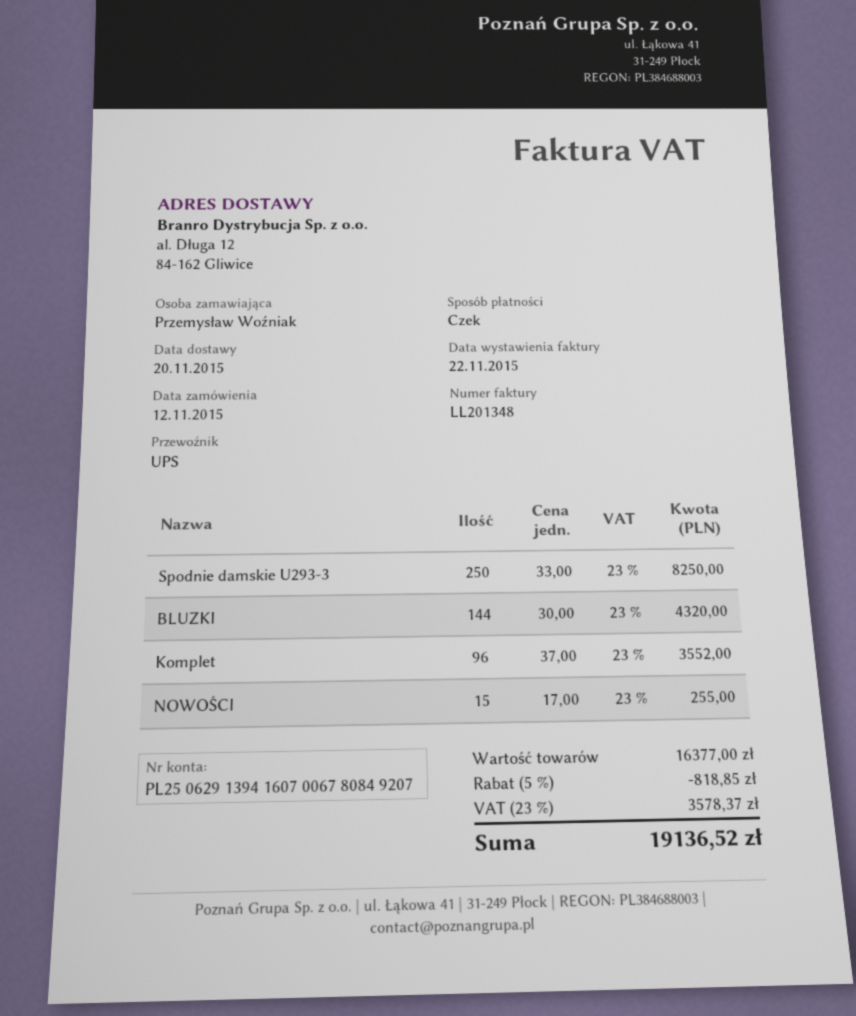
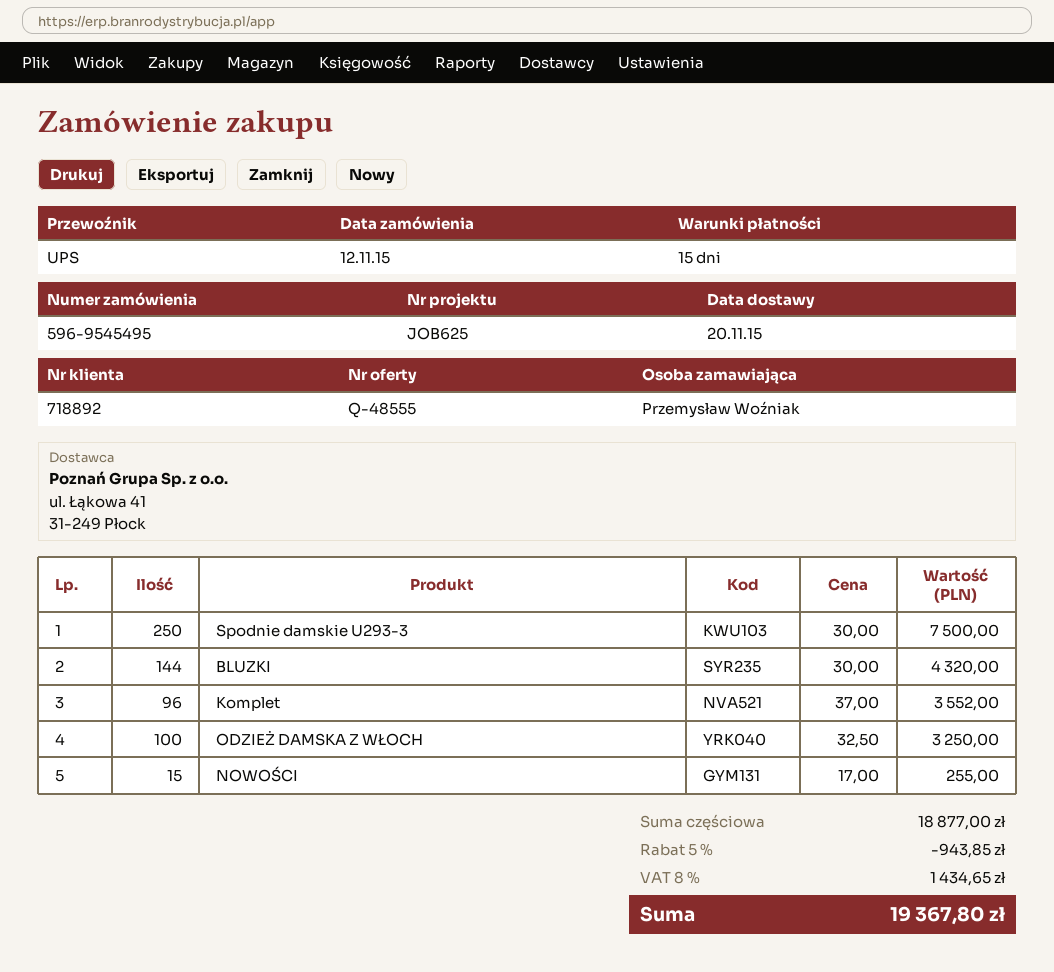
Spodnie damskie U293-3: 250 x 33.00 = 8250.00 -> 250 x 30.00 = 7500.00
ODZIEŻ DAMSKA Z WŁOCH: none -> 100 x 32.50 = 3250.00
subtotal: 16377.00 -> 18877.00
discount: 5% = 818.85 -> 5% = 943.85
tax: 23% = 3578.37 -> 8% = 1434.65
total: 19136.52 -> 19367.80

